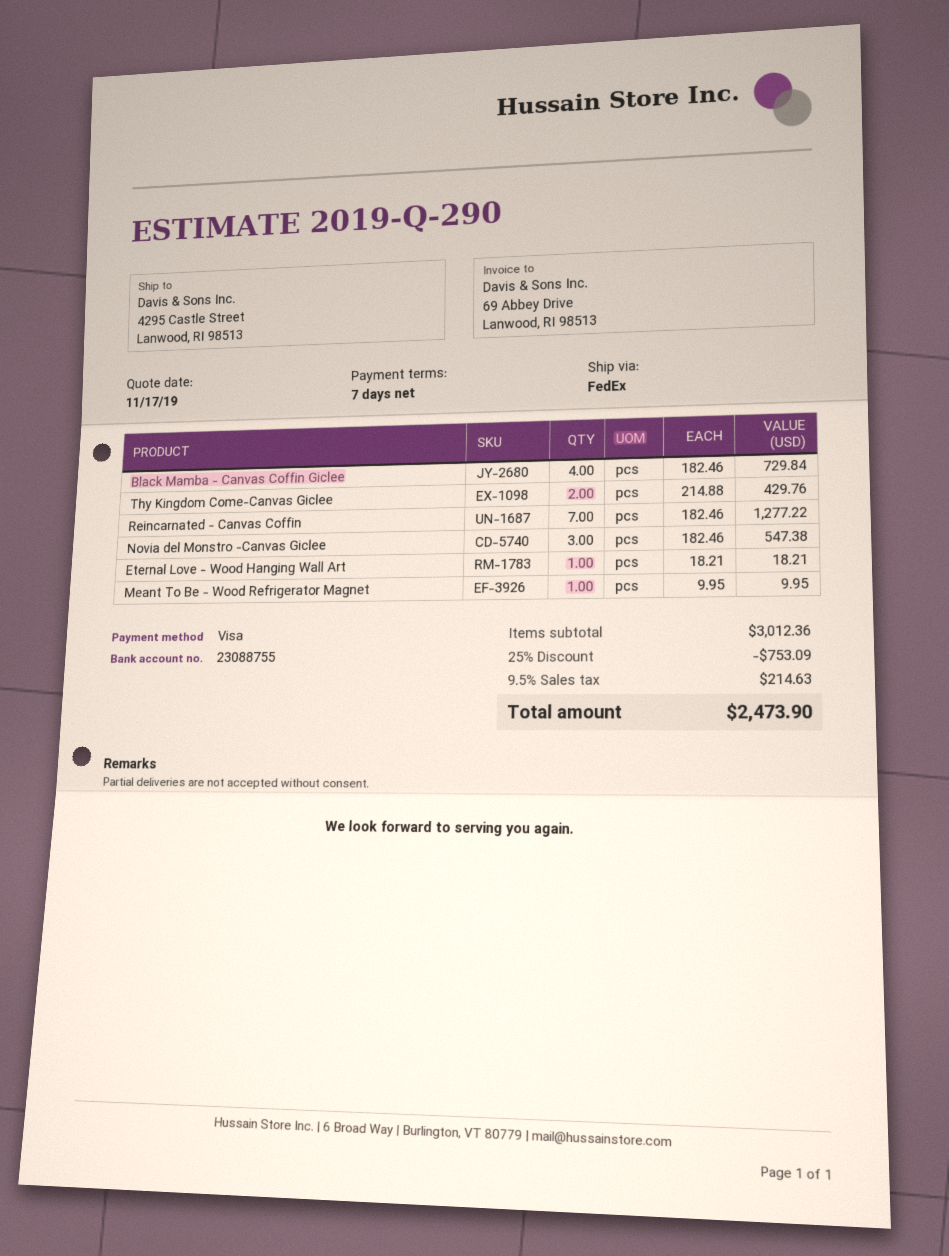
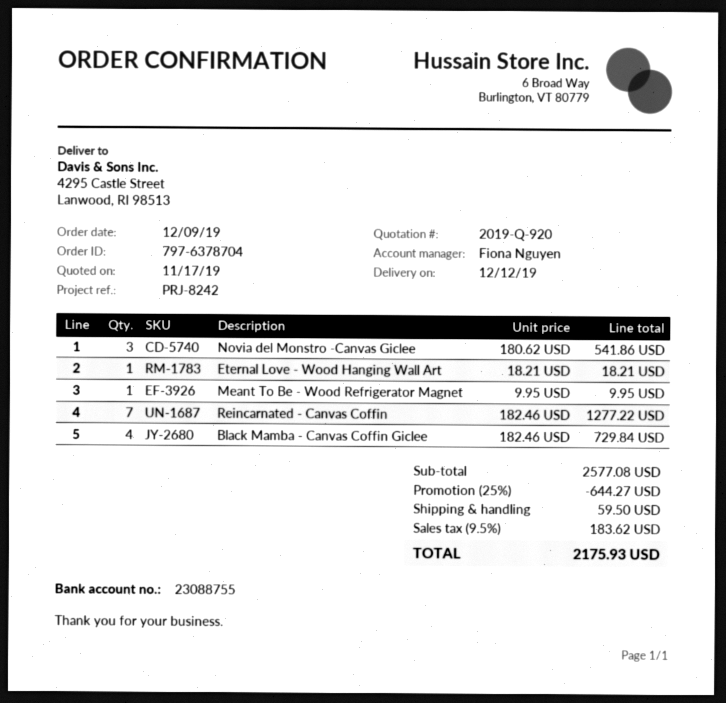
quote number: 2019-Q-290 -> 2019-Q-920
Thy Kingdom Come-Canvas Giclee: 2 x 214.88 = 429.76 -> none
Novia del Monstro -Canvas Giclee: 3 x 182.46 = 547.38 -> 3 x 180.62 = 541.86
subtotal: 3012.36 -> 2577.08
discount: 25% = 753.09 -> 25% = 644.27
shipping: none -> 59.50
tax: 9.5% = 214.63 -> 9.5% = 183.62
total: 2473.90 -> 2175.93

